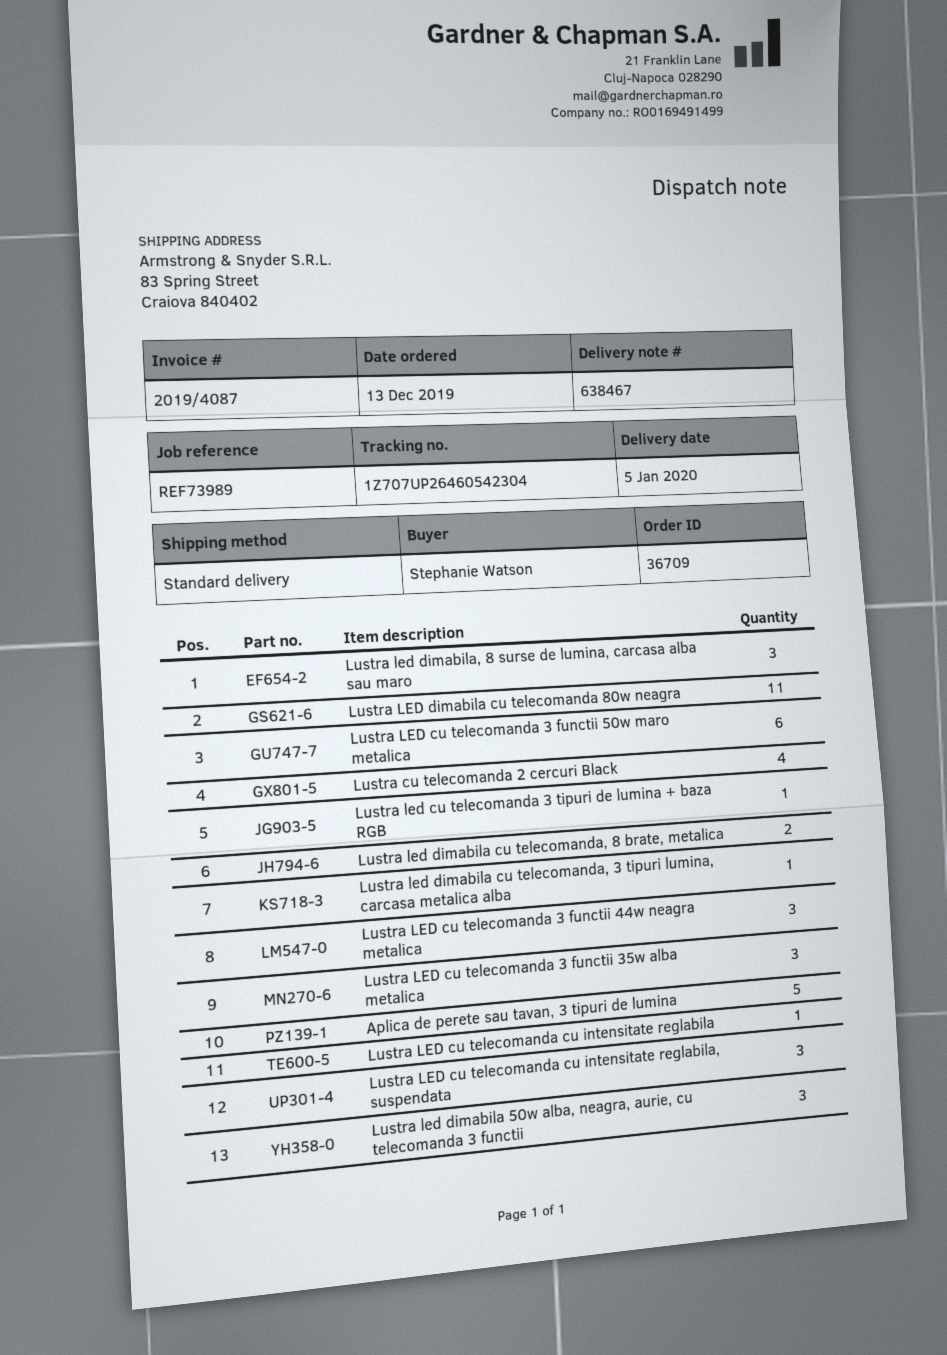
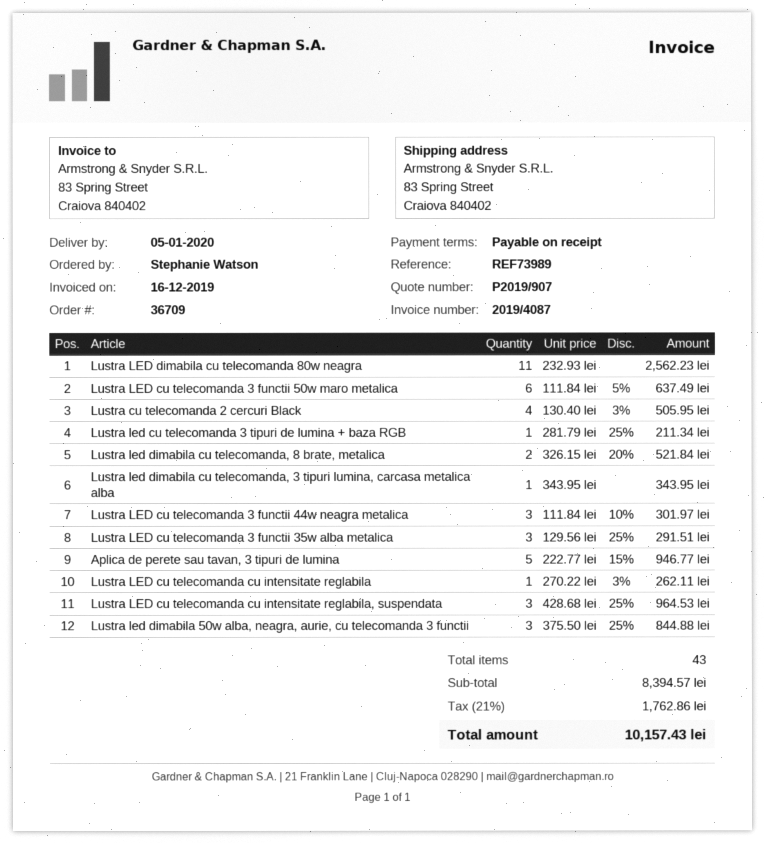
Lustra led dimabila, 8 surse de lumina, carcasa alba sau maro: 3 -> none

